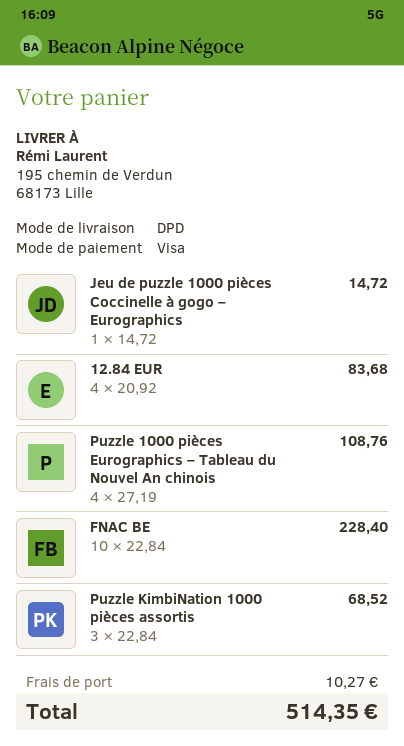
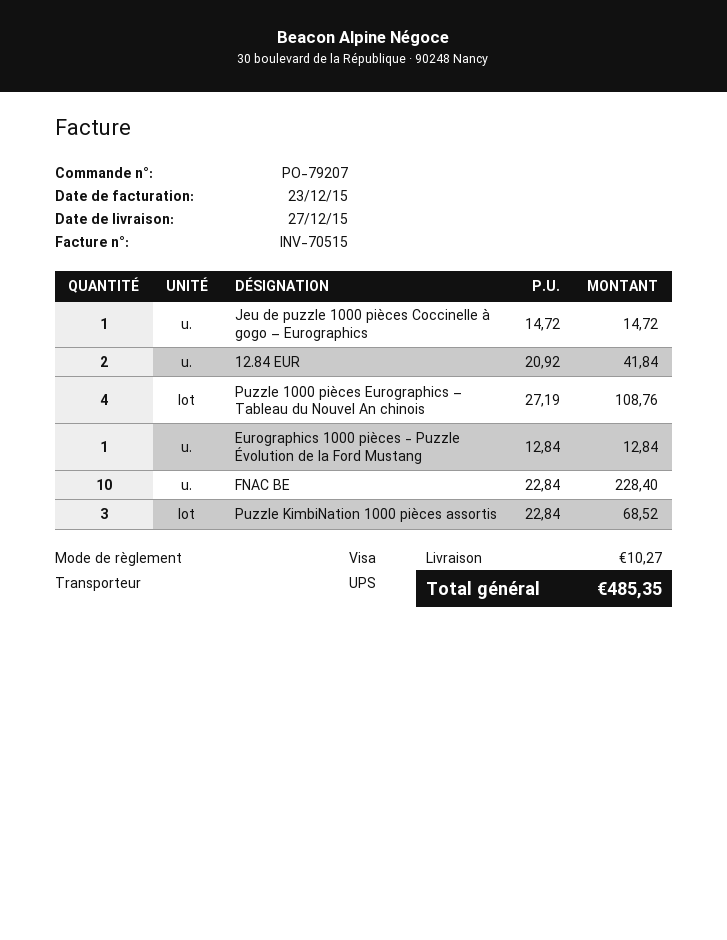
shipping method: DPD -> UPS
12.84 EUR: 4 x 20.92 = 83.68 -> 2 x 20.92 = 41.84
Eurographics 1000 pièces - Puzzle Évolution de la Ford Mustang: none -> 1 x 12.84 = 12.84
total: 514.35 -> 485.35

